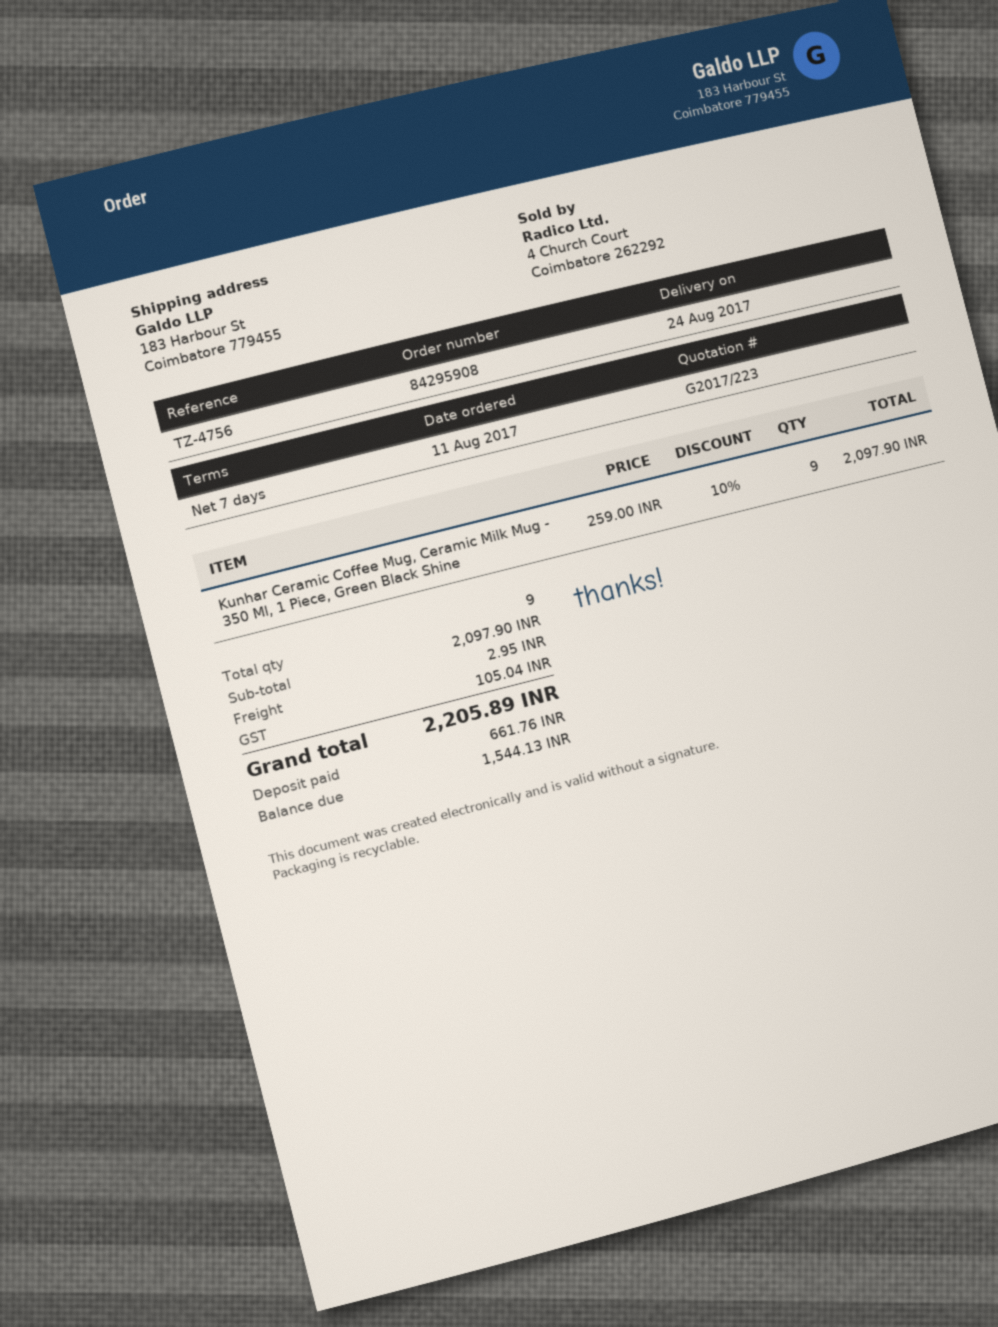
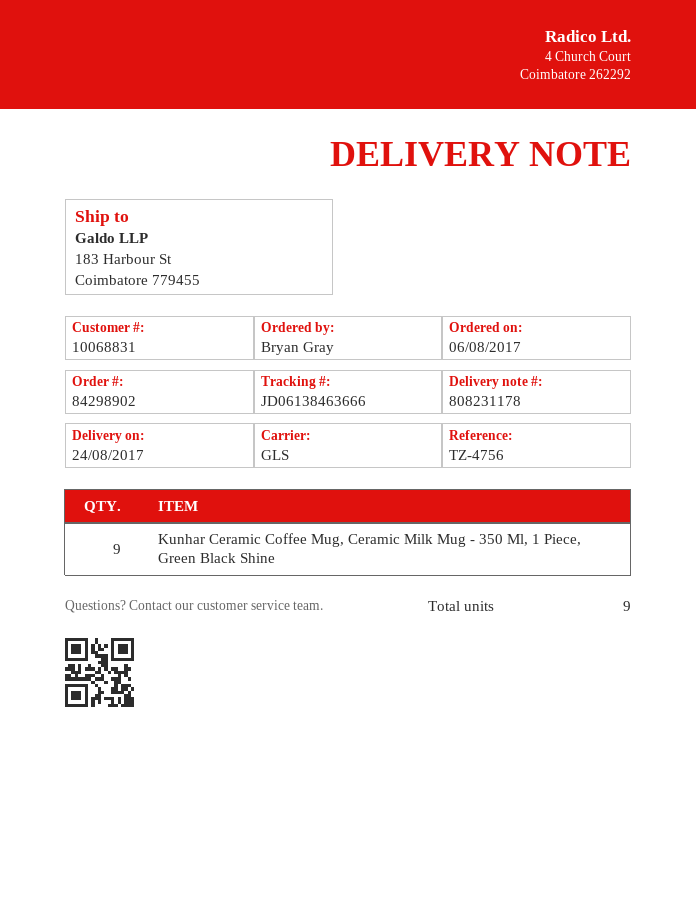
order number: 84295908 -> 84298902
order date: 2017-08-11 -> 2017-08-06

